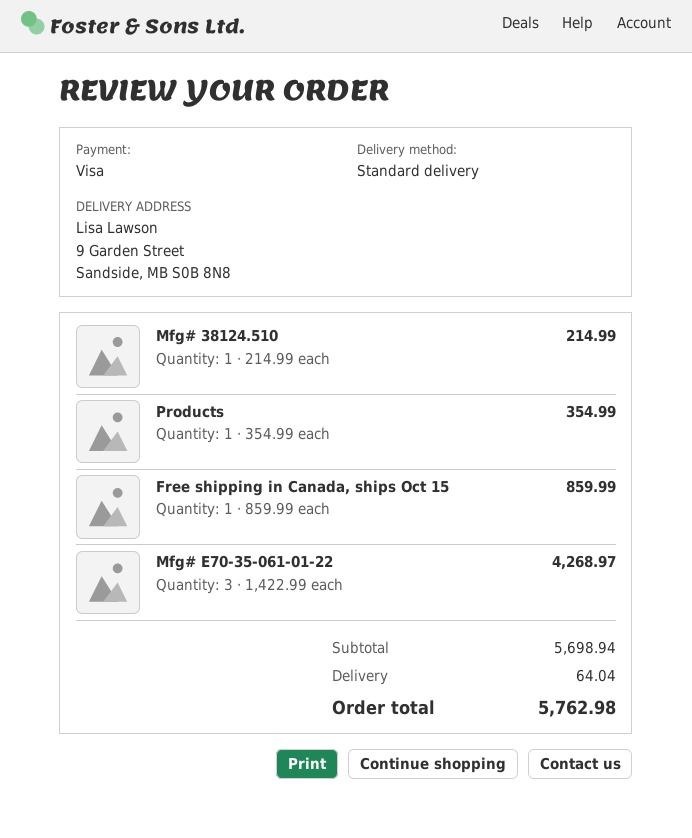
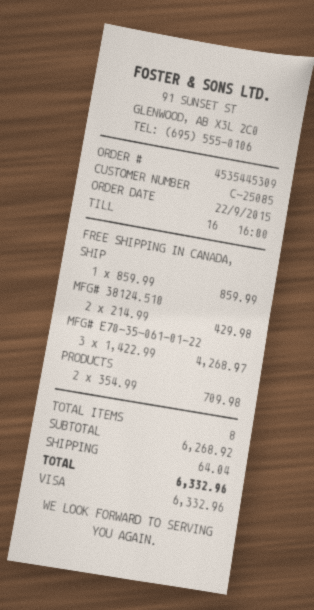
Mfg# 38124.510: 1 x 214.99 = 214.99 -> 2 x 214.99 = 429.98
Products: 1 x 354.99 = 354.99 -> 2 x 354.99 = 709.98
subtotal: 5698.94 -> 6268.92
total: 5762.98 -> 6332.96

